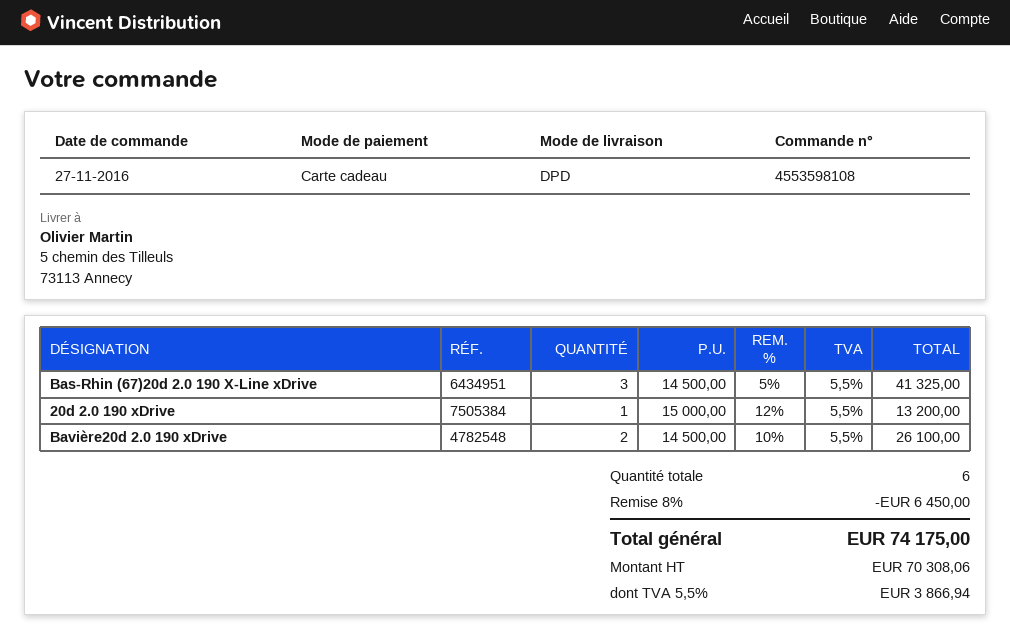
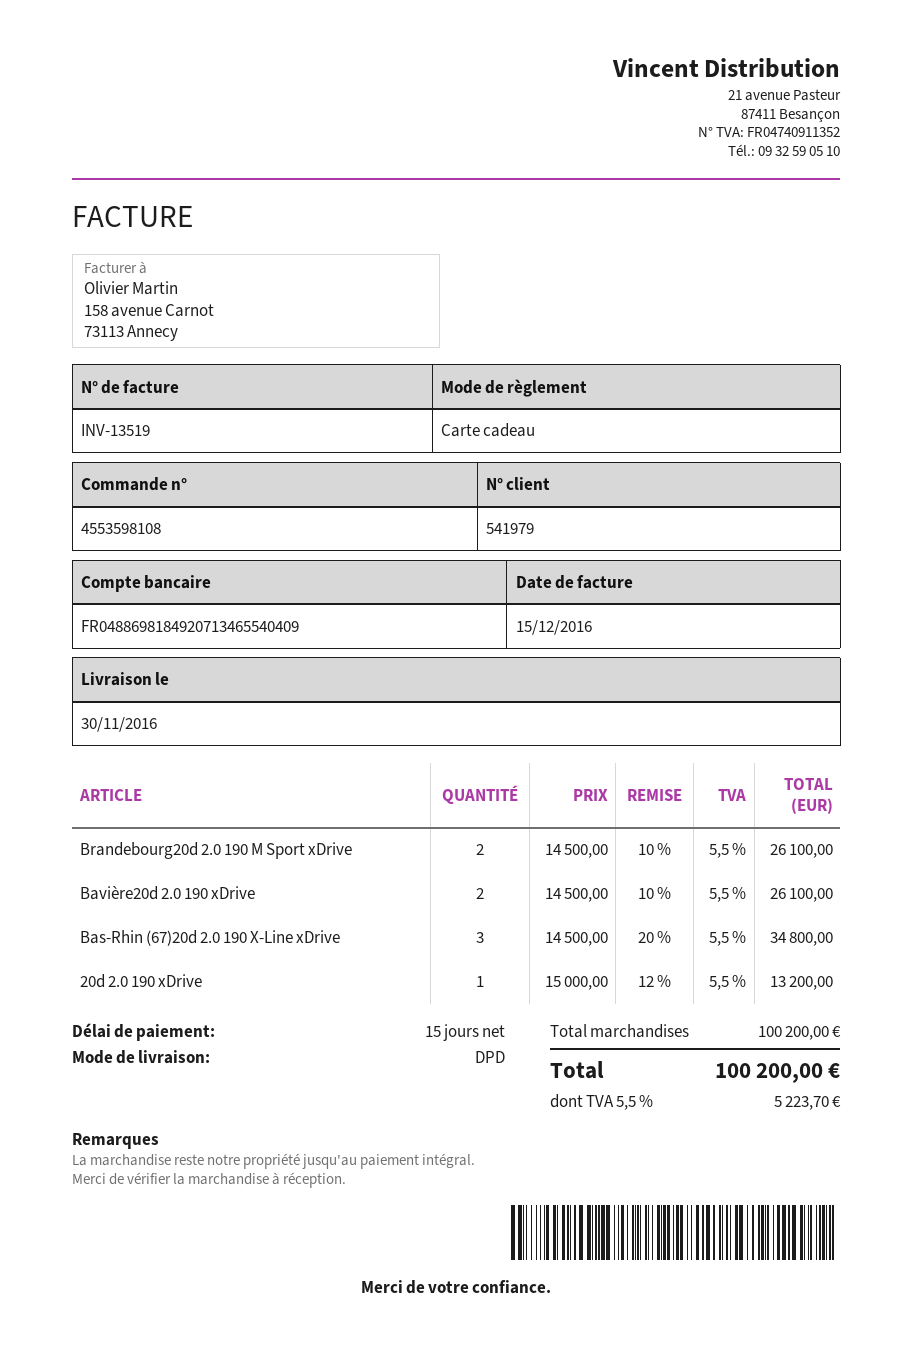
Bas-Rhin (67)20d 2.0 190 X-Line xDrive: 3 x 14500.00 - 5% = 41325.00 -> 3 x 14500.00 - 20% = 34800.00
Brandebourg20d 2.0 190 M Sport xDrive: none -> 2 x 14500.00 - 10% = 26100.00
discount: 8% = 6450.00 -> none
tax: 5.5% = 3866.94 -> 5.5% = 5223.70
total: 74175.00 -> 100200.00

